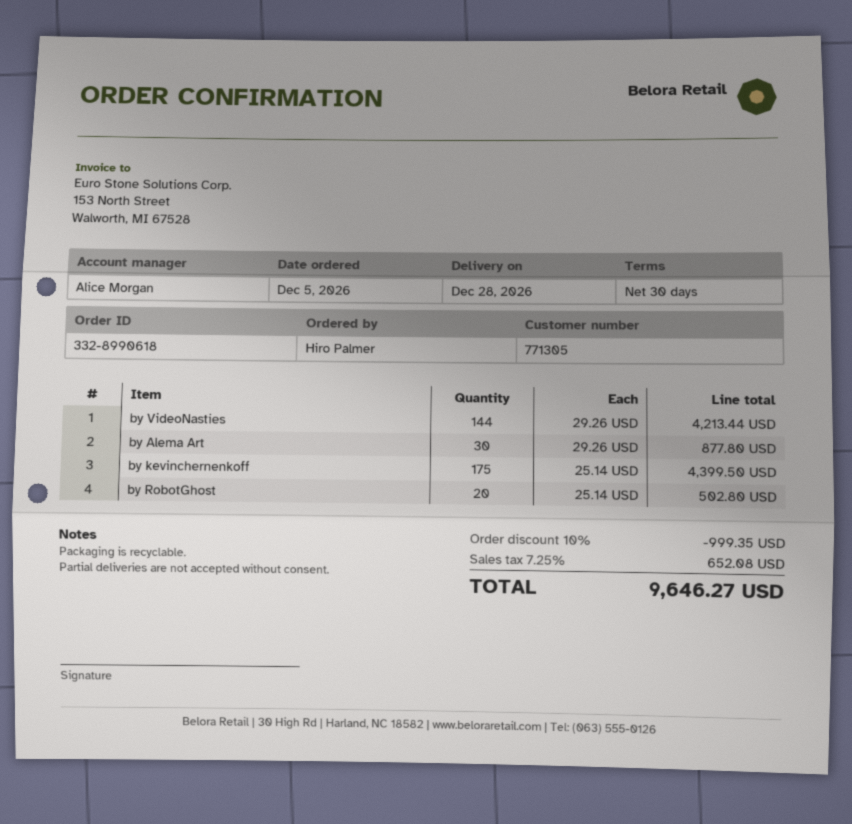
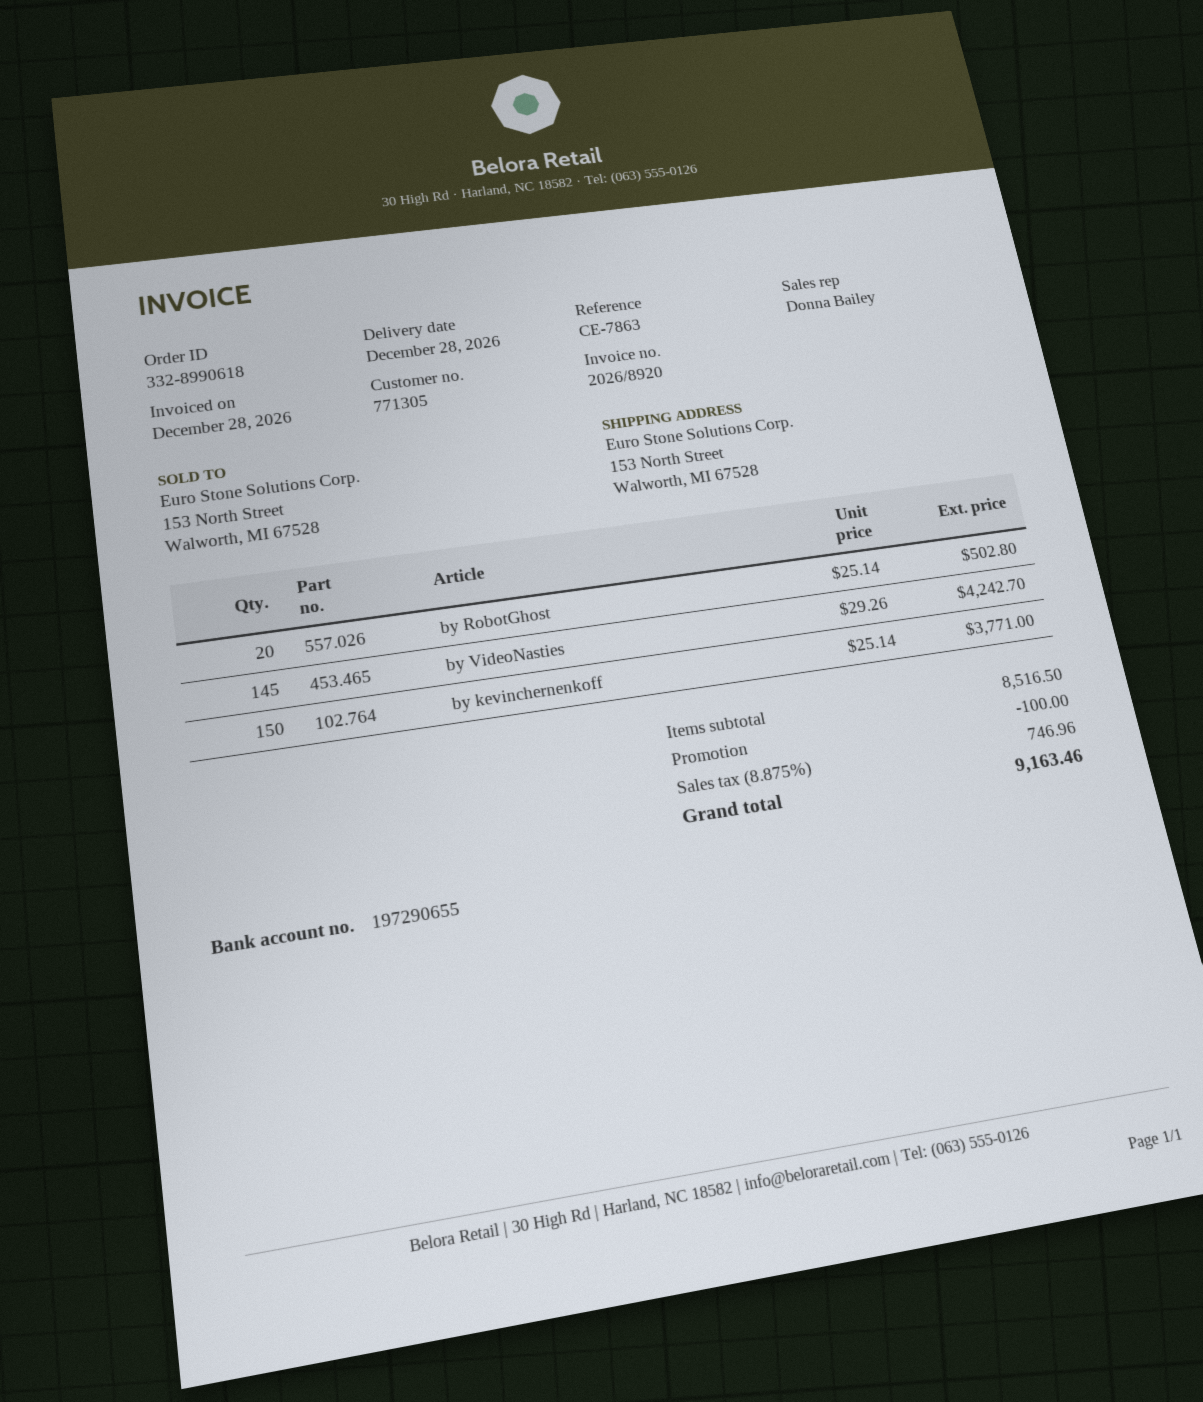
sales rep: Alice Morgan -> Donna Bailey
by VideoNasties: 144 x 29.26 = 4213.44 -> 145 x 29.26 = 4242.70
by Alema Art: 30 x 29.26 = 877.80 -> none
by kevinchernenkoff: 175 x 25.14 = 4399.50 -> 150 x 25.14 = 3771.00
discount: 999.35 -> 100.00
tax: 7.25% = 652.08 -> 8.875% = 746.96
total: 9646.27 -> 9163.46

